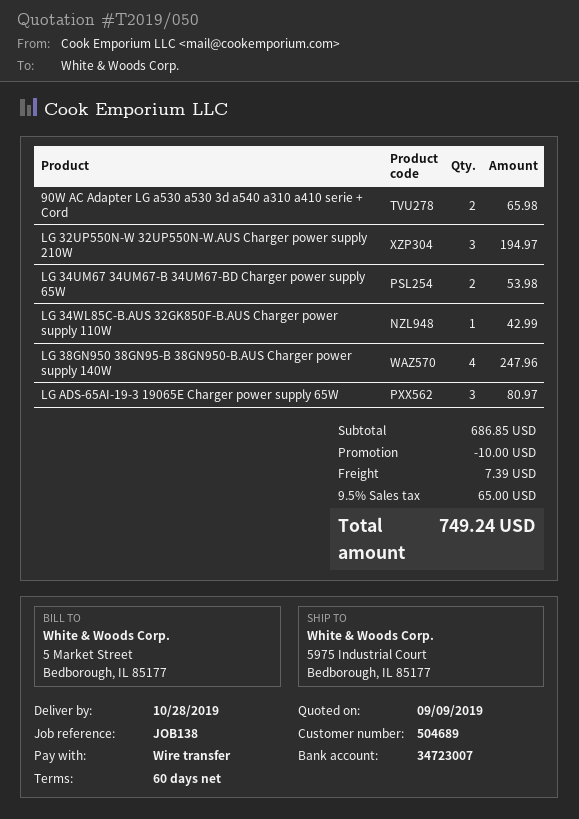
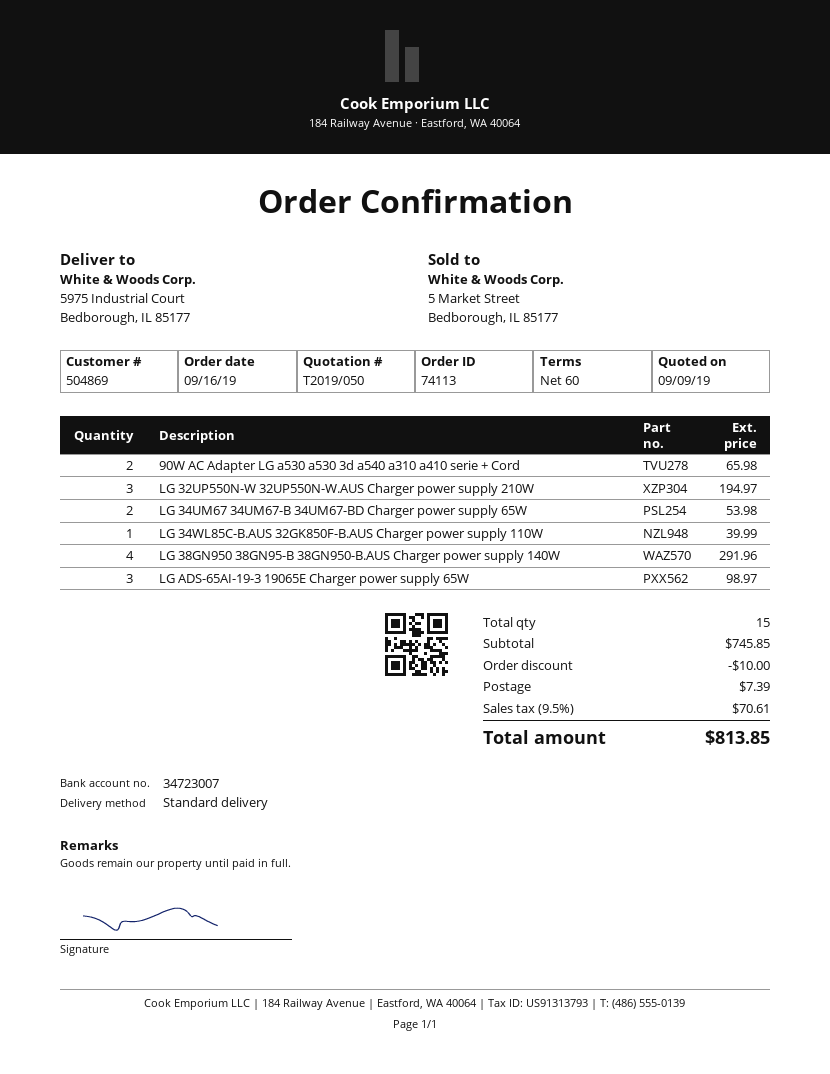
customer number: 504689 -> 504869
LG 34WL85C-B.AUS 32GK850F-B.AUS Charger power supply 110W: 1 for 42.99 -> 1 for 39.99
LG 38GN950 38GN95-B 38GN950-B.AUS Charger power supply 140W: 4 for 247.96 -> 4 for 291.96
LG ADS-65AI-19-3 19065E Charger power supply 65W: 3 for 80.97 -> 3 for 98.97
subtotal: 686.85 -> 745.85
tax: 9.5% = 65.00 -> 9.5% = 70.61
total: 749.24 -> 813.85

